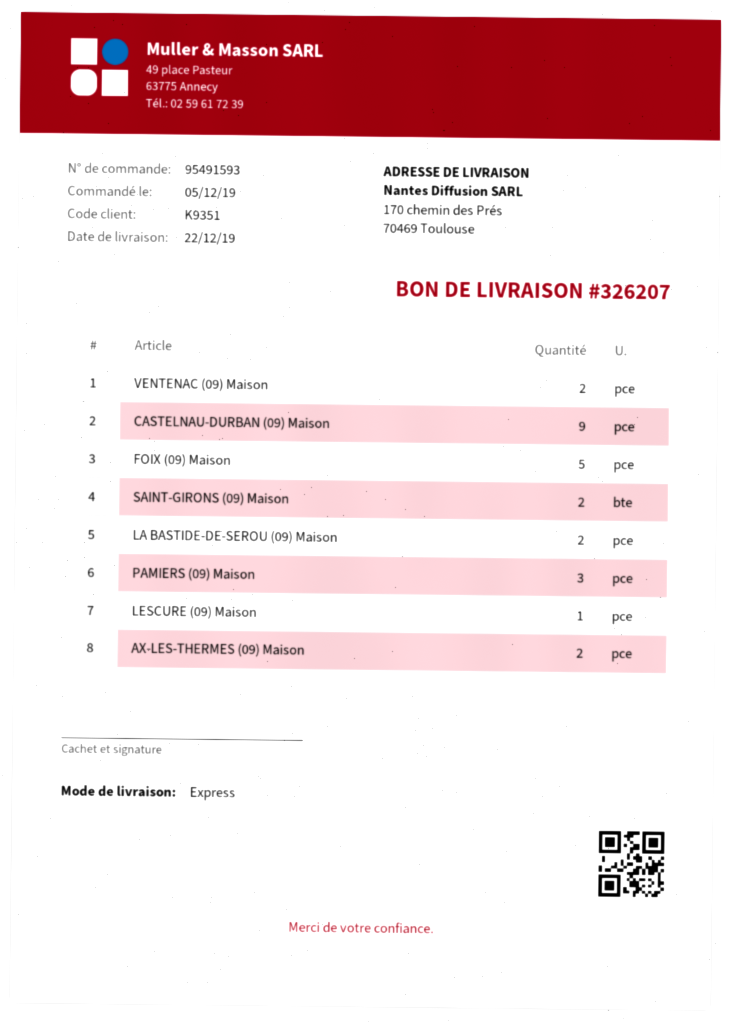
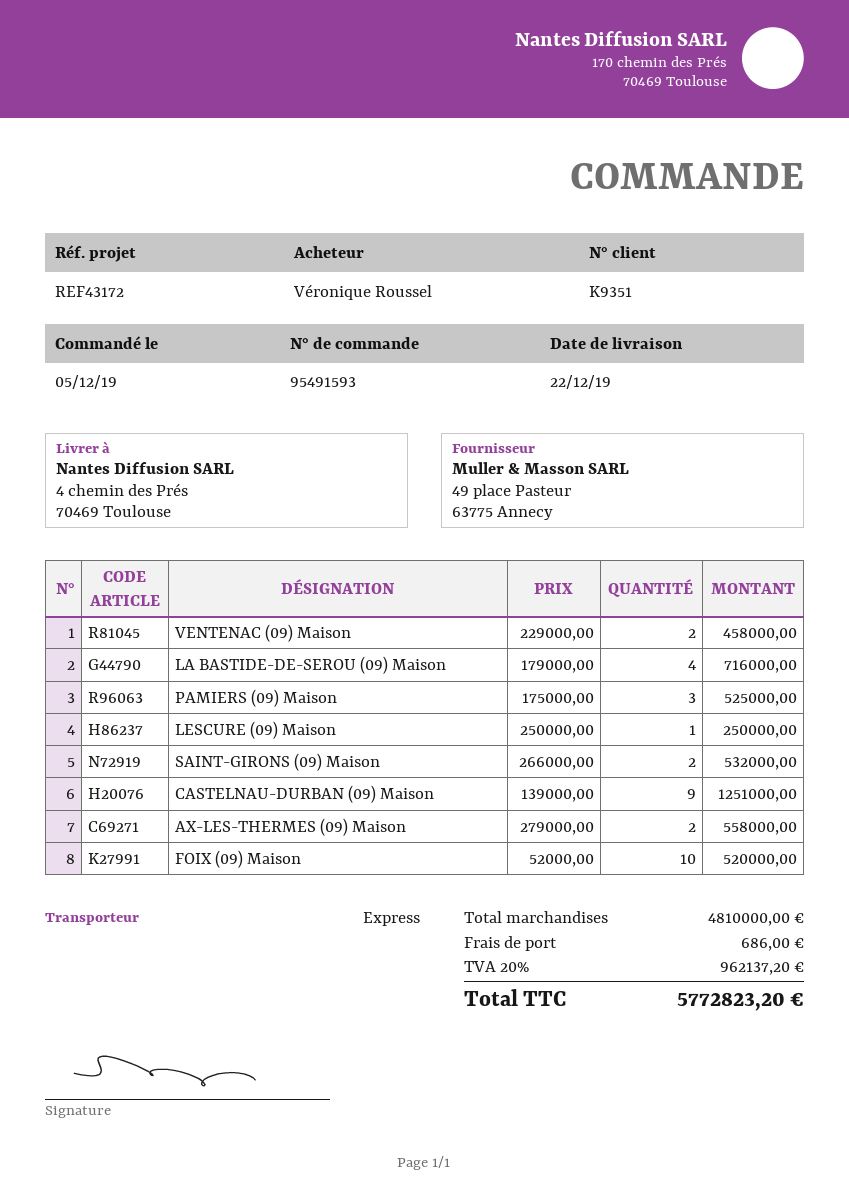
ship to: 170 chemin des Prés, 70469 Toulouse -> 4 chemin des Prés, 70469 Toulouse
FOIX (09) Maison: 5 -> 10
LA BASTIDE-DE-SEROU (09) Maison: 2 -> 4

